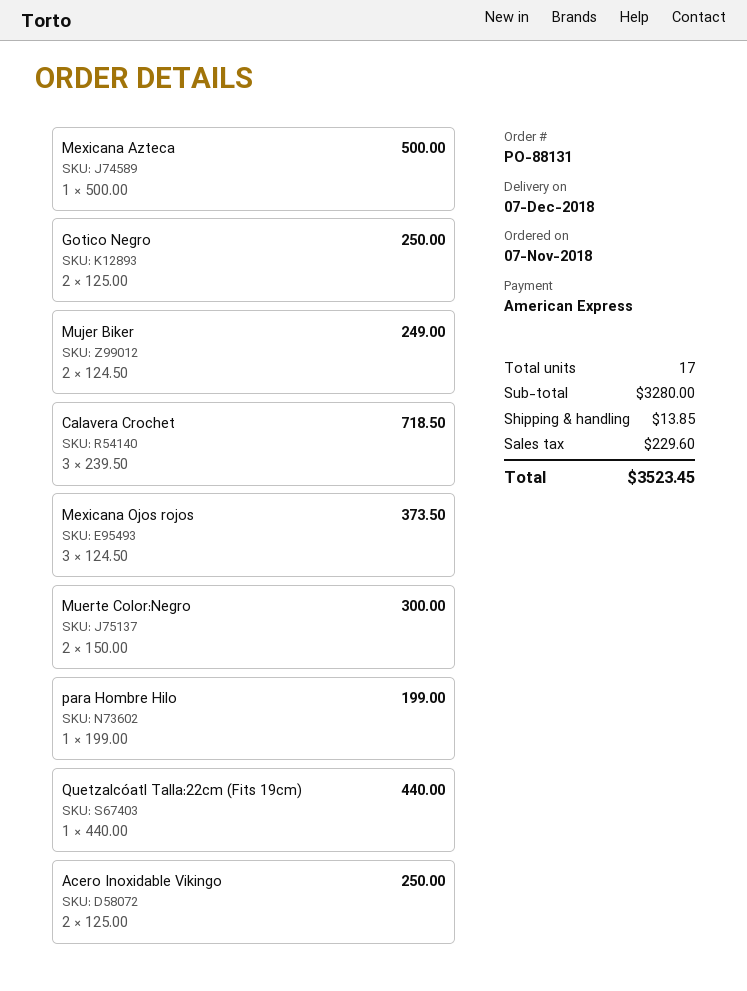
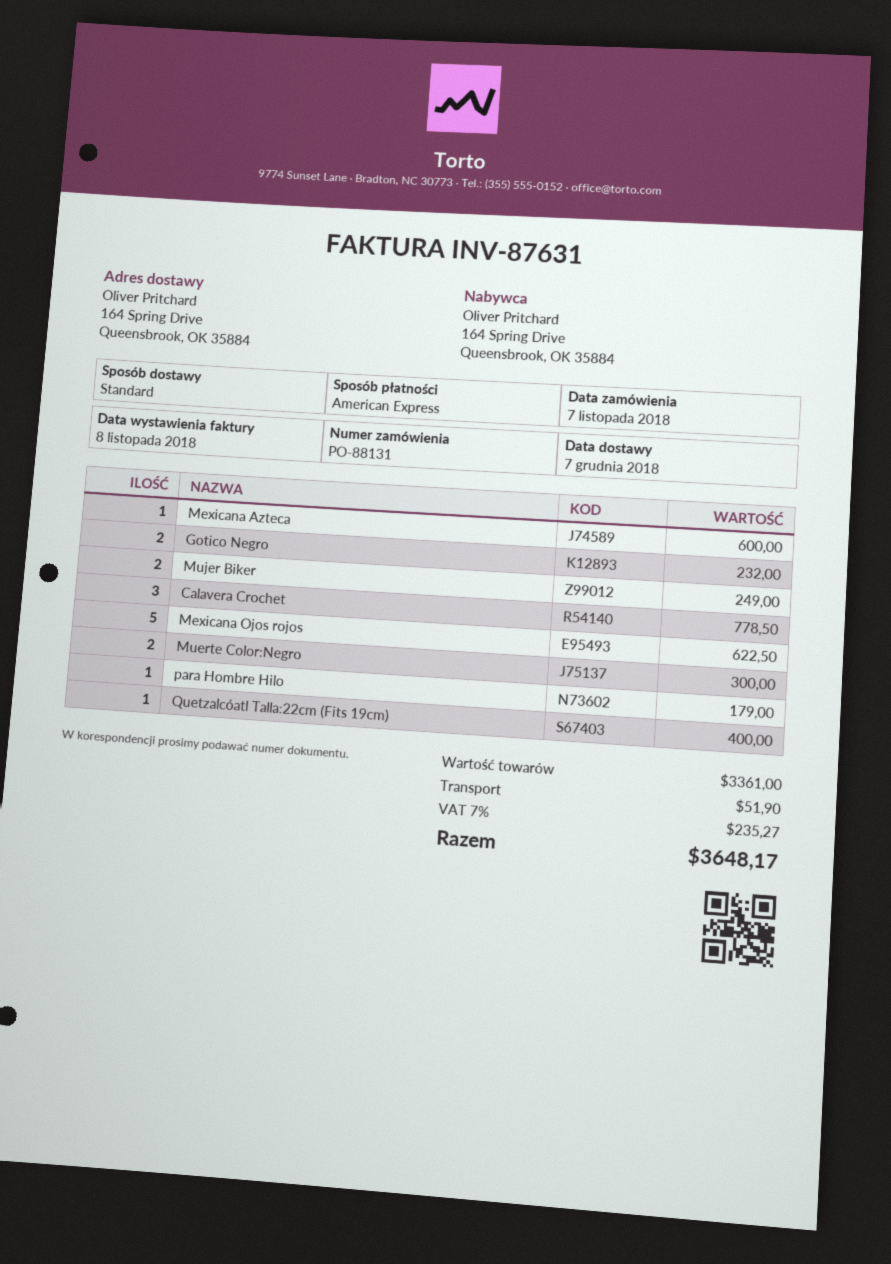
Mexicana Azteca: 1 for 500.00 -> 1 for 600.00
Gotico Negro: 2 for 250.00 -> 2 for 232.00
Calavera Crochet: 3 for 718.50 -> 3 for 778.50
Mexicana Ojos rojos: 3 for 373.50 -> 5 for 622.50
para Hombre Hilo: 1 for 199.00 -> 1 for 179.00
Quetzalcóatl Talla:22cm (Fits 19cm): 1 for 440.00 -> 1 for 400.00
Acero Inoxidable Vikingo: 2 for 250.00 -> none
subtotal: 3280.00 -> 3361.00
shipping: 13.85 -> 51.90
tax: 229.60 -> 235.27
total: 3523.45 -> 3648.17

